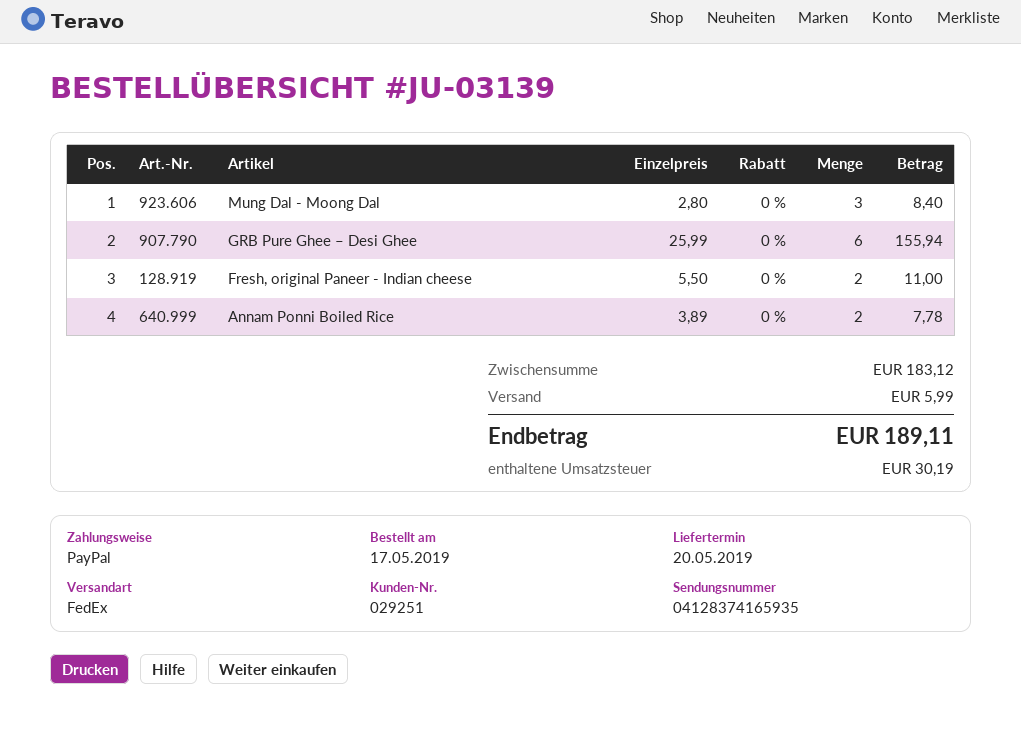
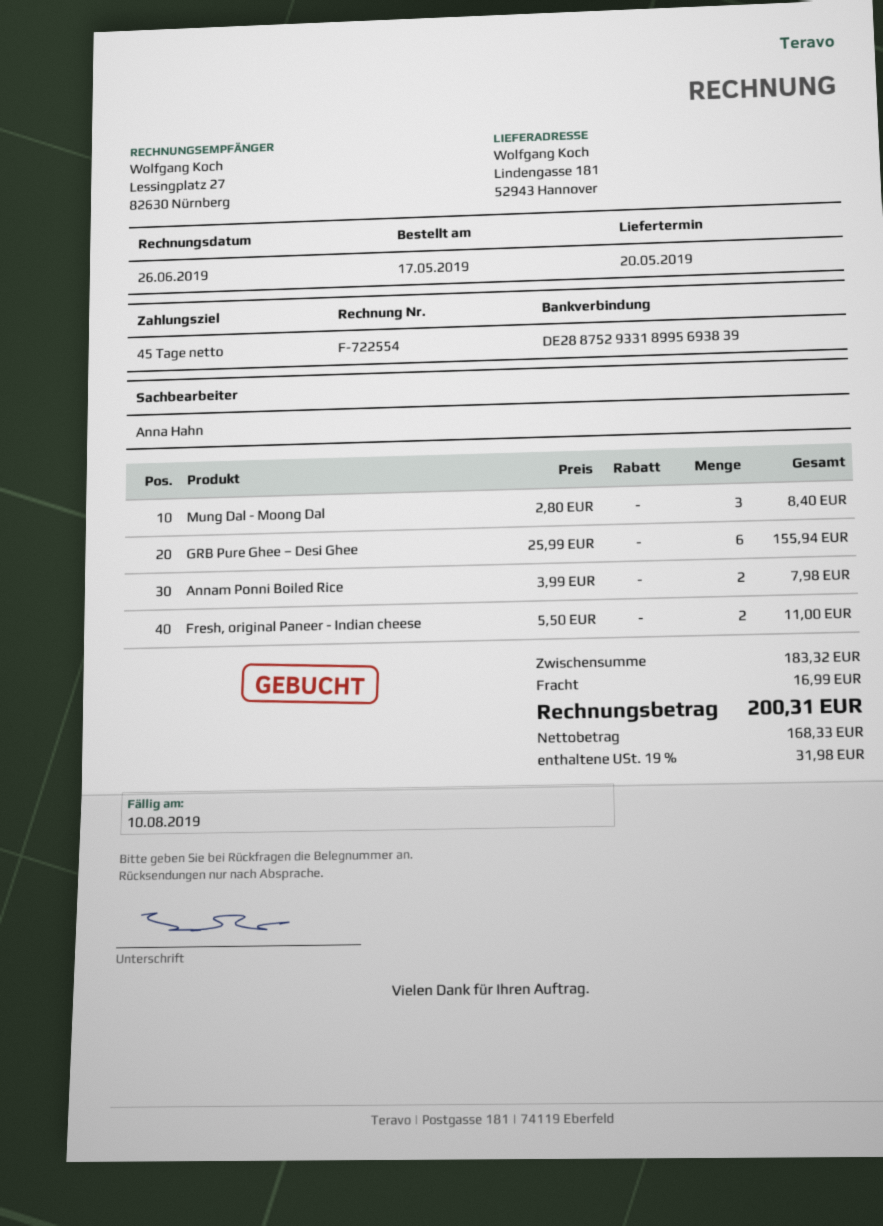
Annam Ponni Boiled Rice: 2 x 3.89 = 7.78 -> 2 x 3.99 = 7.98
subtotal: 183.12 -> 183.32
shipping: 5.99 -> 16.99
tax: 30.19 -> 31.98
total: 189.11 -> 200.31

